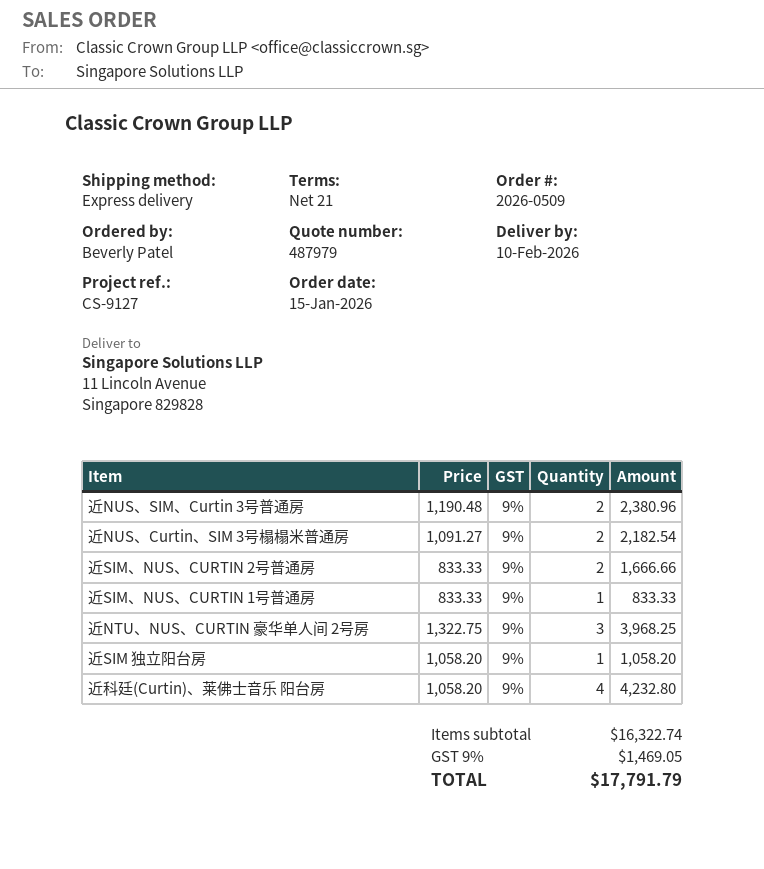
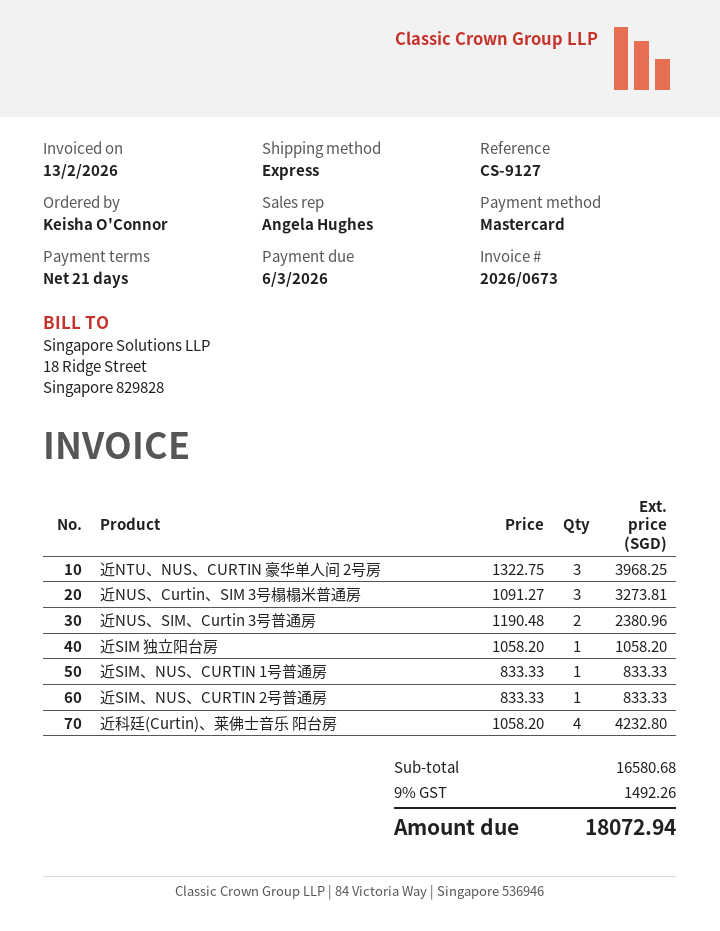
ordered by: Beverly Patel -> Keisha O'Connor
近NUS、Curtin、SIM 3号榻榻米普通房: 2 x 1091.27 = 2182.54 -> 3 x 1091.27 = 3273.81
近SIM、NUS、CURTIN 2号普通房: 2 x 833.33 = 1666.66 -> 1 x 833.33 = 833.33
subtotal: 16322.74 -> 16580.68
tax: 9% = 1469.05 -> 9% = 1492.26
total: 17791.79 -> 18072.94

